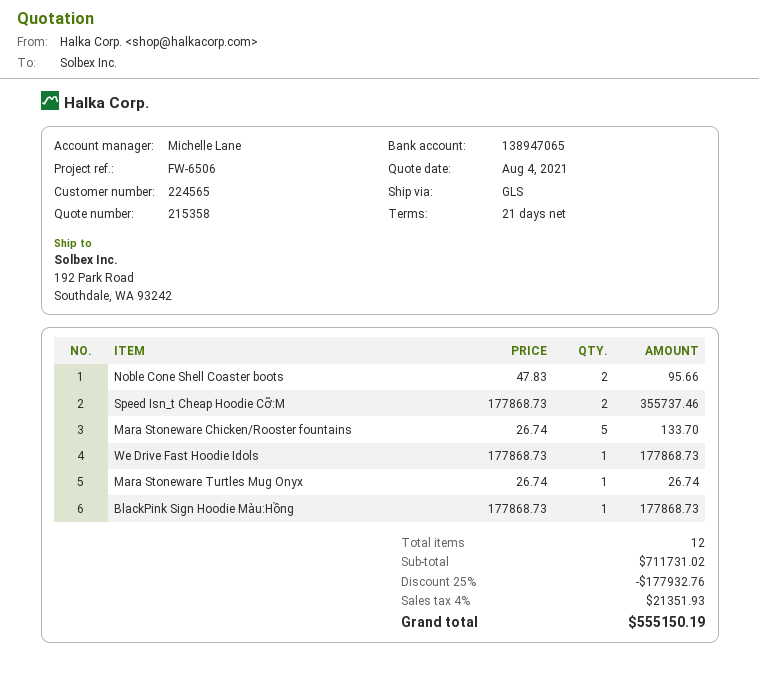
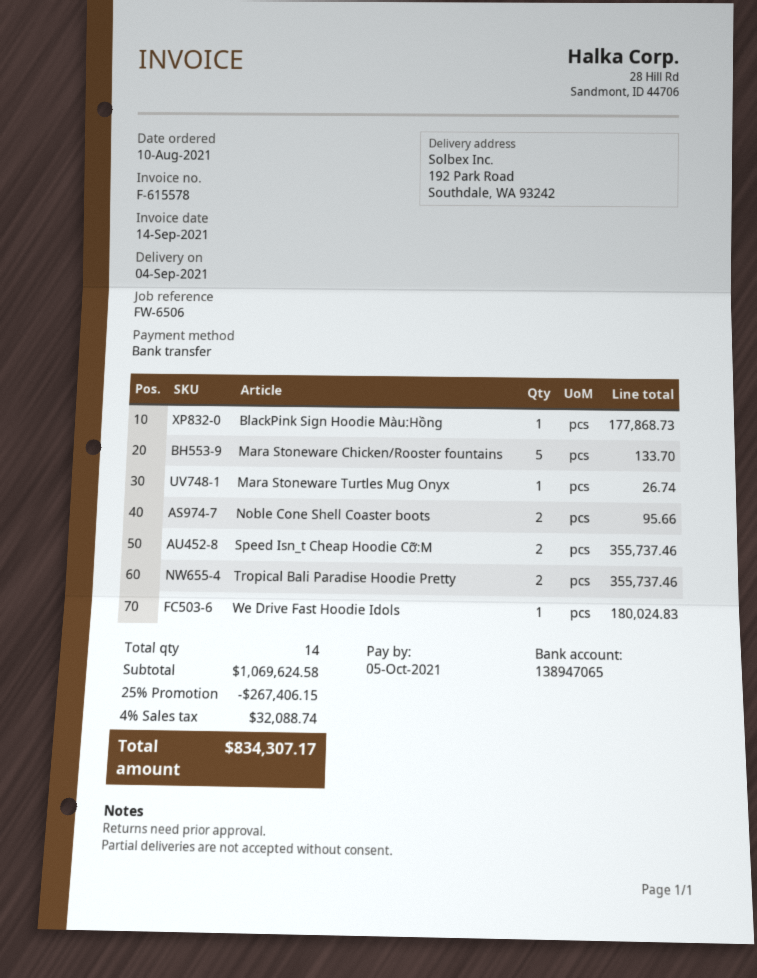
We Drive Fast Hoodie Idols: 1 for 177868.73 -> 1 for 180024.83
Tropical Bali Paradise Hoodie Pretty: none -> 2 for 355737.46
total quantity: 12 -> 14
subtotal: 711731.02 -> 1069624.58
discount: 25% = 177932.76 -> 25% = 267406.15
tax: 4% = 21351.93 -> 4% = 32088.74
total: 555150.19 -> 834307.17

